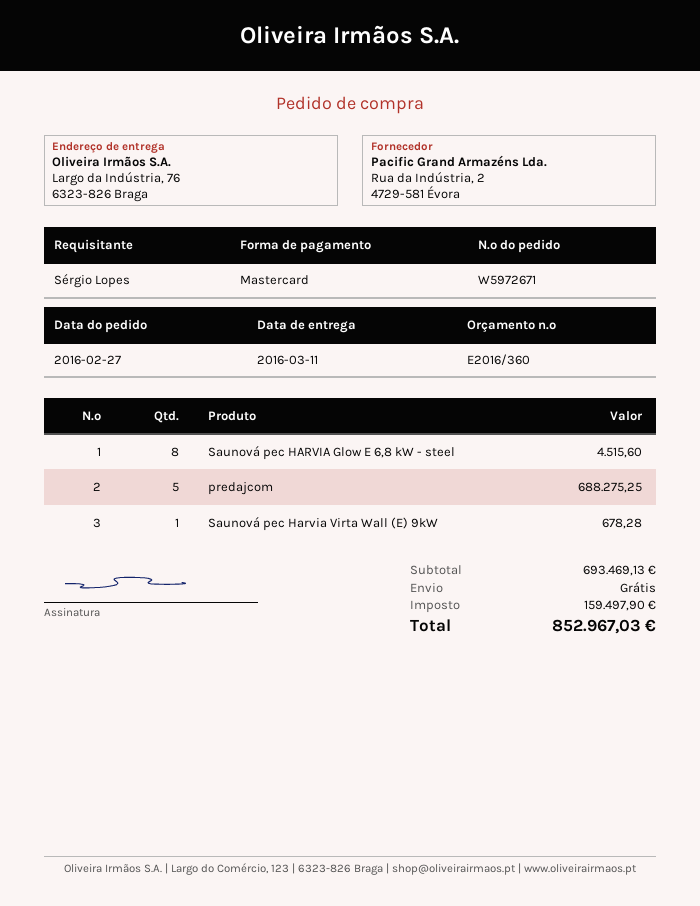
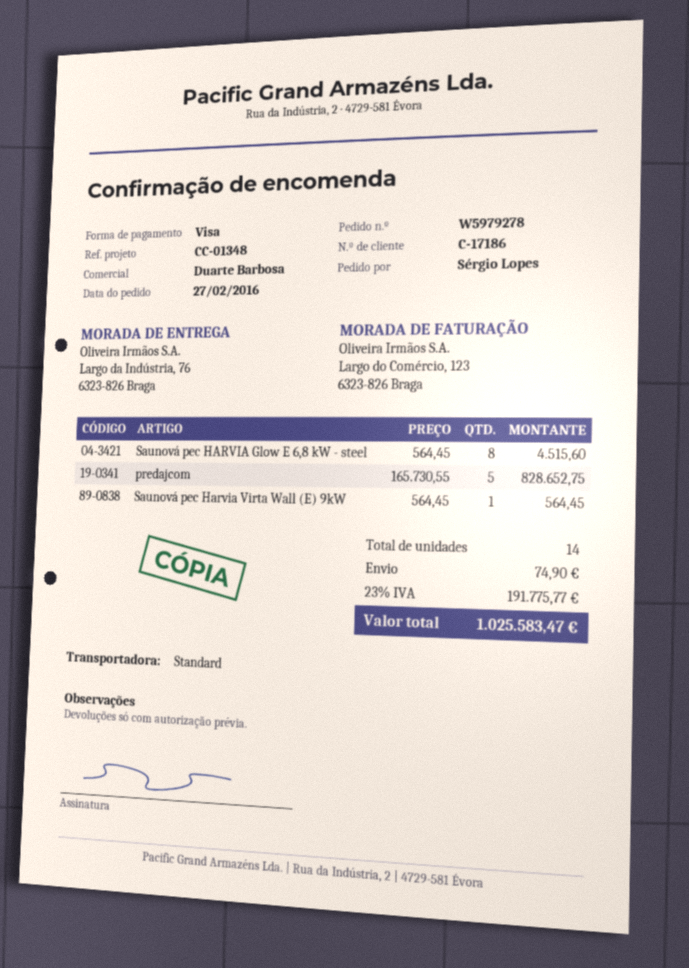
order number: W5972671 -> W5979278
payment method: Mastercard -> Visa
predajcom: 5 for 688275.25 -> 5 for 828652.75
Saunová pec Harvia Virta Wall (E) 9kW: 1 for 678.28 -> 1 for 564.45
shipping: 0.00 -> 74.90
tax: 159497.90 -> 191775.77
total: 852967.03 -> 1025583.47

